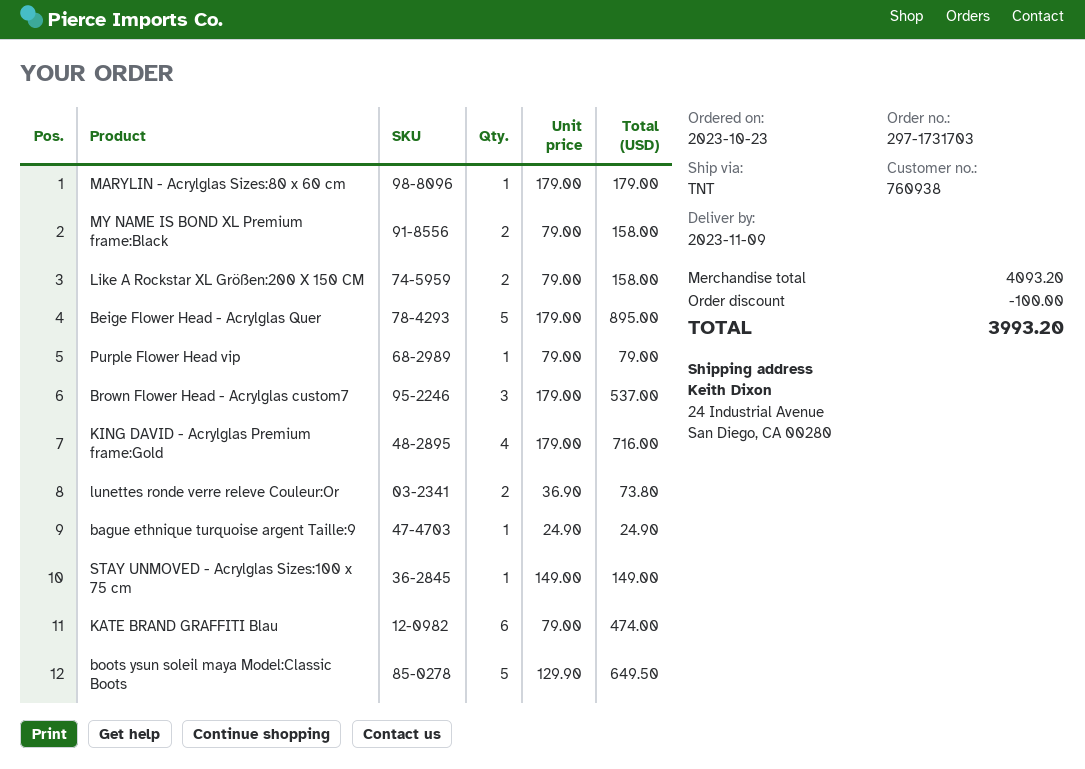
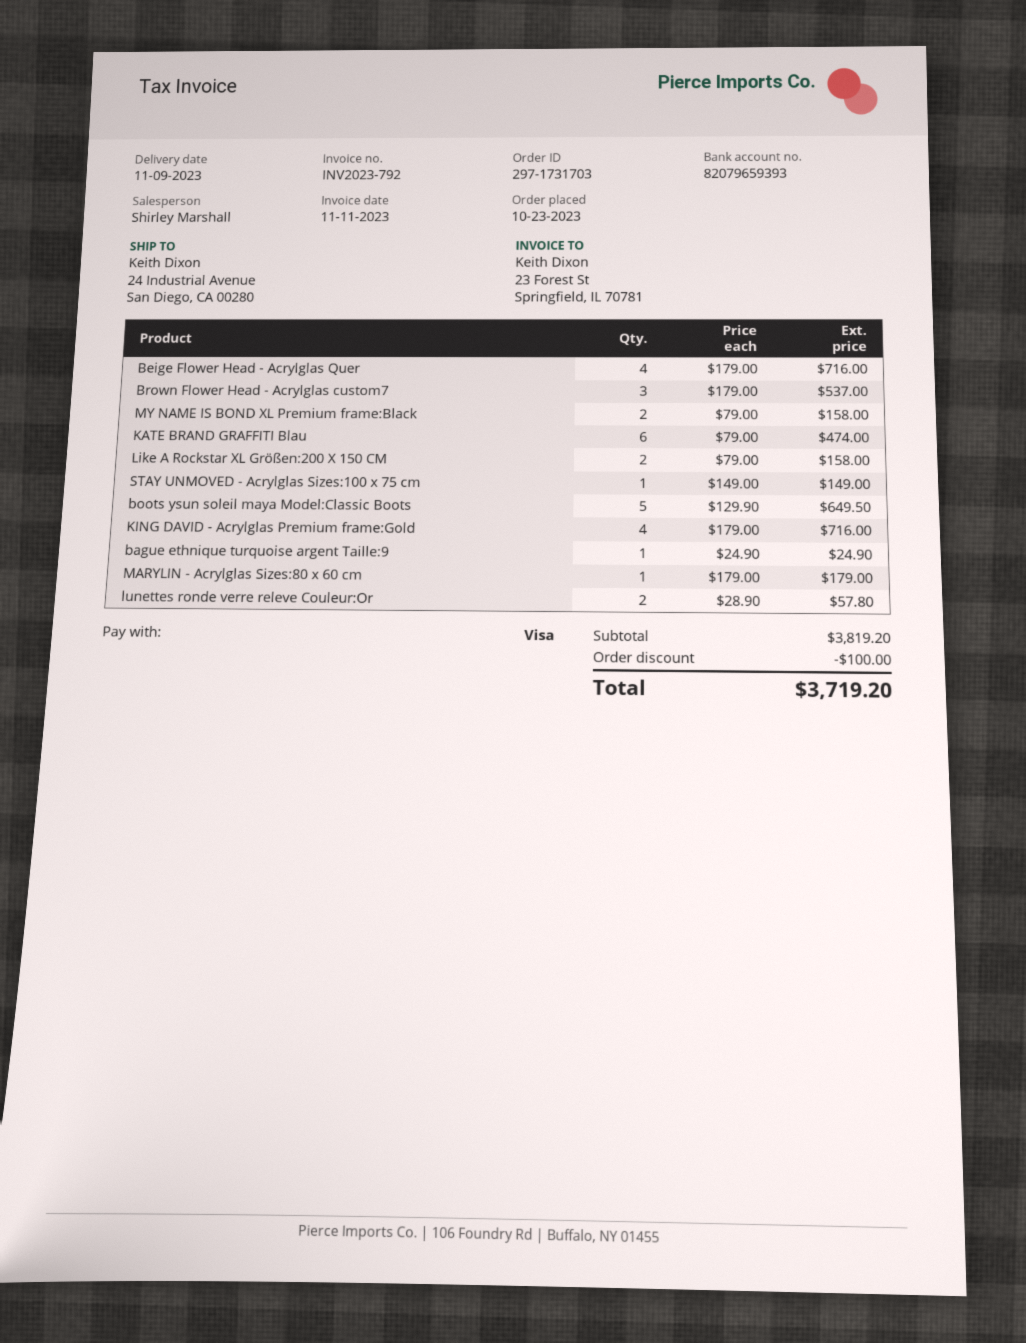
Beige Flower Head - Acrylglas Quer: 5 x 179.00 = 895.00 -> 4 x 179.00 = 716.00
Purple Flower Head vip: 1 x 79.00 = 79.00 -> none
lunettes ronde verre releve Couleur:Or: 2 x 36.90 = 73.80 -> 2 x 28.90 = 57.80
subtotal: 4093.20 -> 3819.20
total: 3993.20 -> 3719.20

